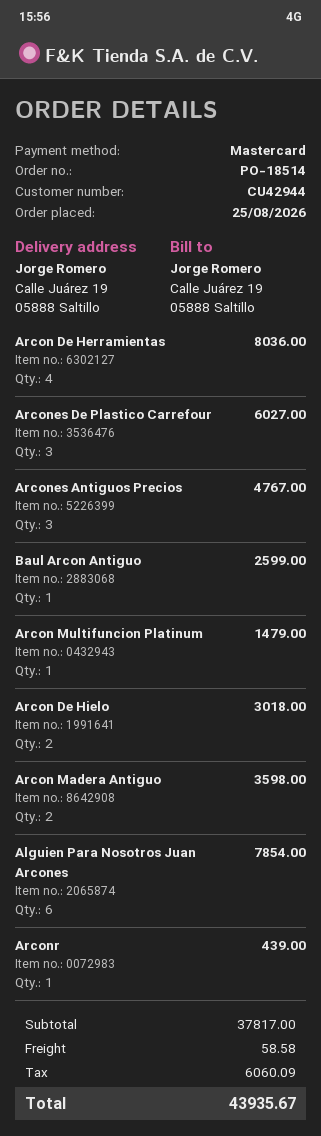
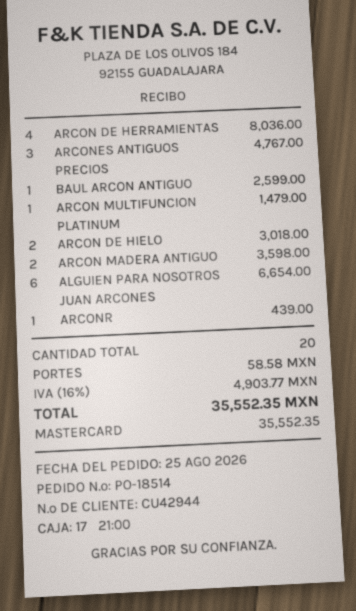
Arcones De Plastico Carrefour: 3 for 6027.00 -> none
Alguien Para Nosotros Juan Arcones: 6 for 7854.00 -> 6 for 6654.00
tax: 6060.09 -> 4903.77
total: 43935.67 -> 35552.35

